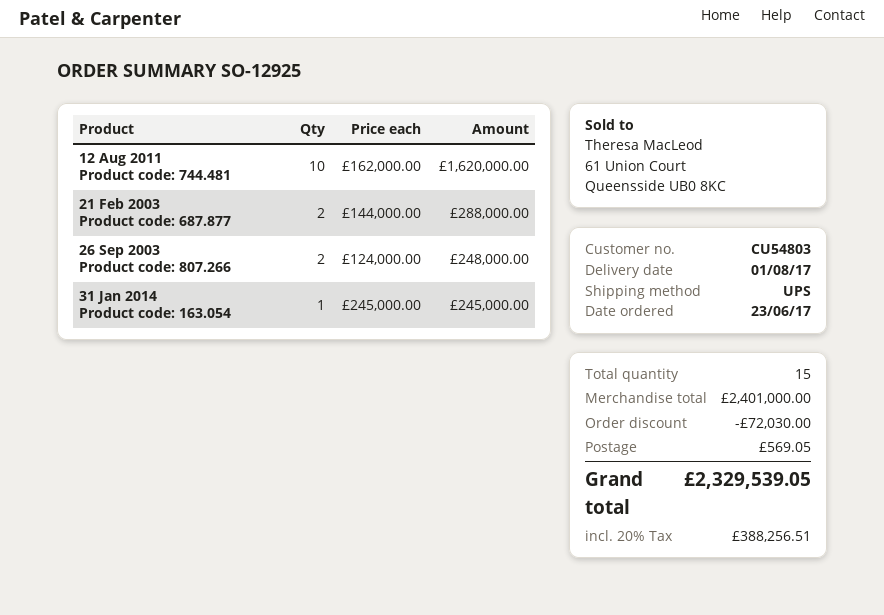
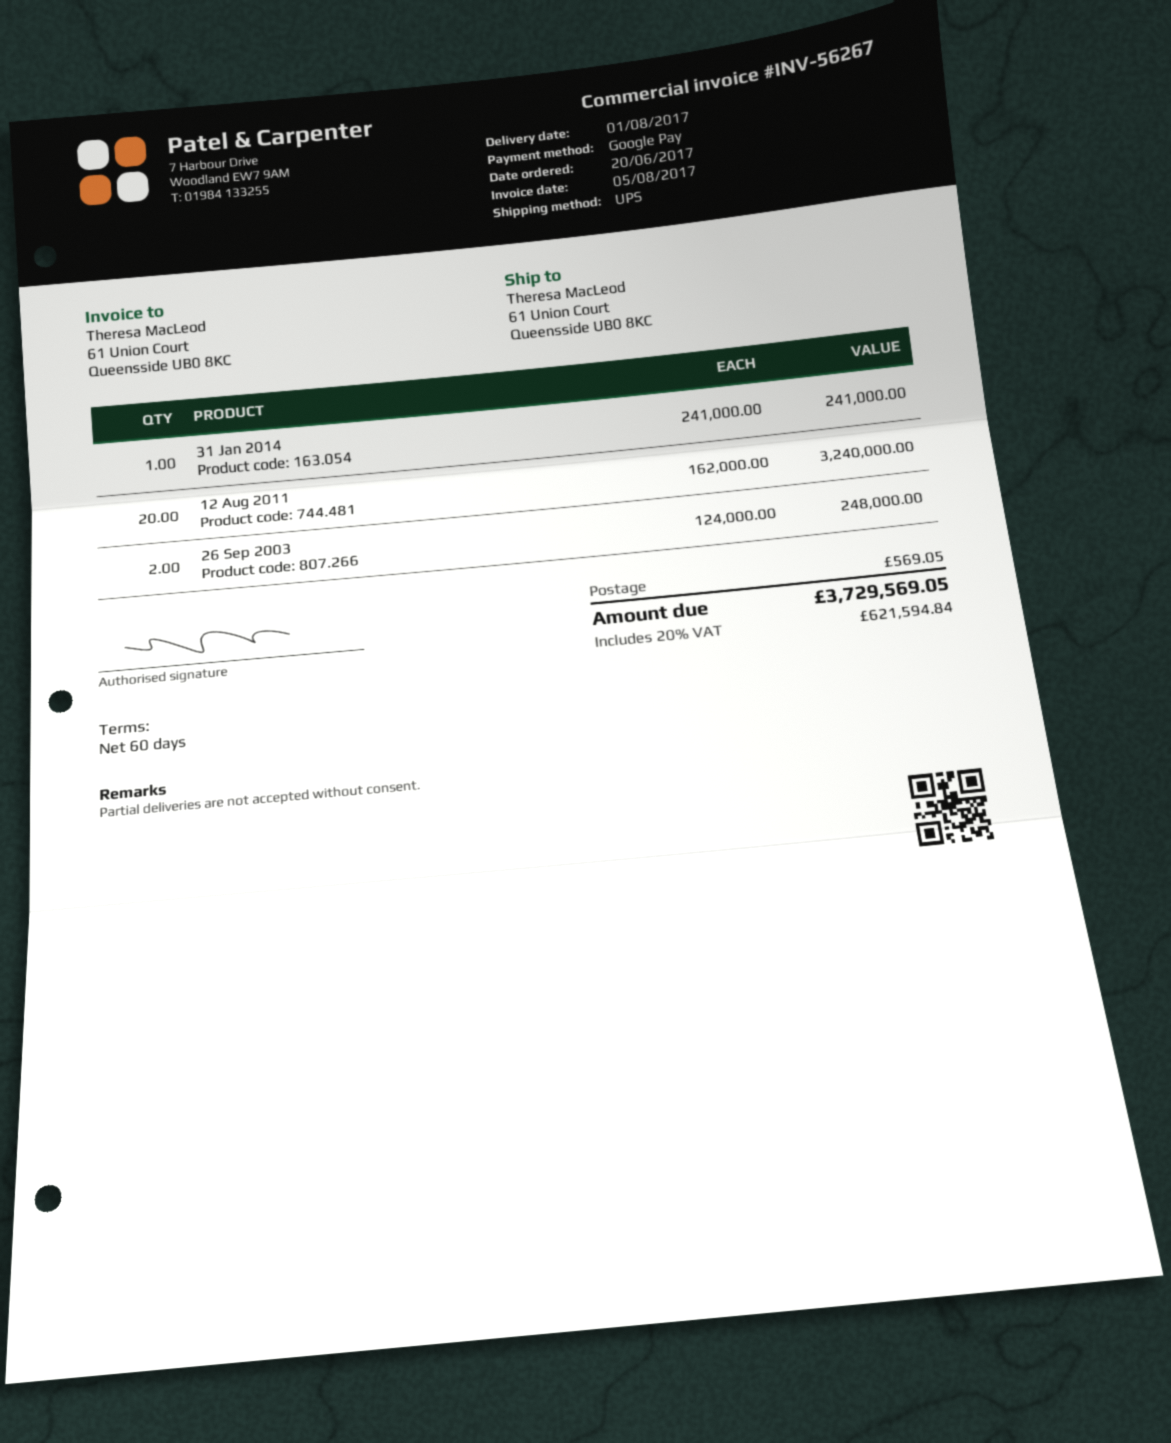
order date: 2017-06-23 -> 2017-06-20
12 Aug 2011: 10 x 162000.00 = 1620000.00 -> 20 x 162000.00 = 3240000.00
21 Feb 2003: 2 x 144000.00 = 288000.00 -> none
31 Jan 2014: 1 x 245000.00 = 245000.00 -> 1 x 241000.00 = 241000.00
discount: 72030.00 -> none
tax: 20% = 388256.51 -> 20% = 621594.84
total: 2329539.05 -> 3729569.05

